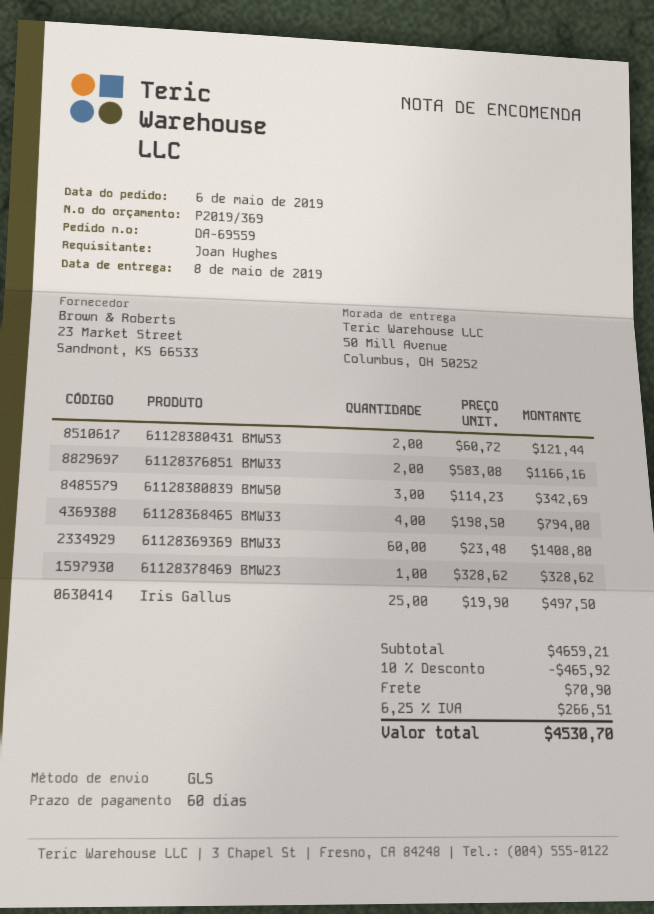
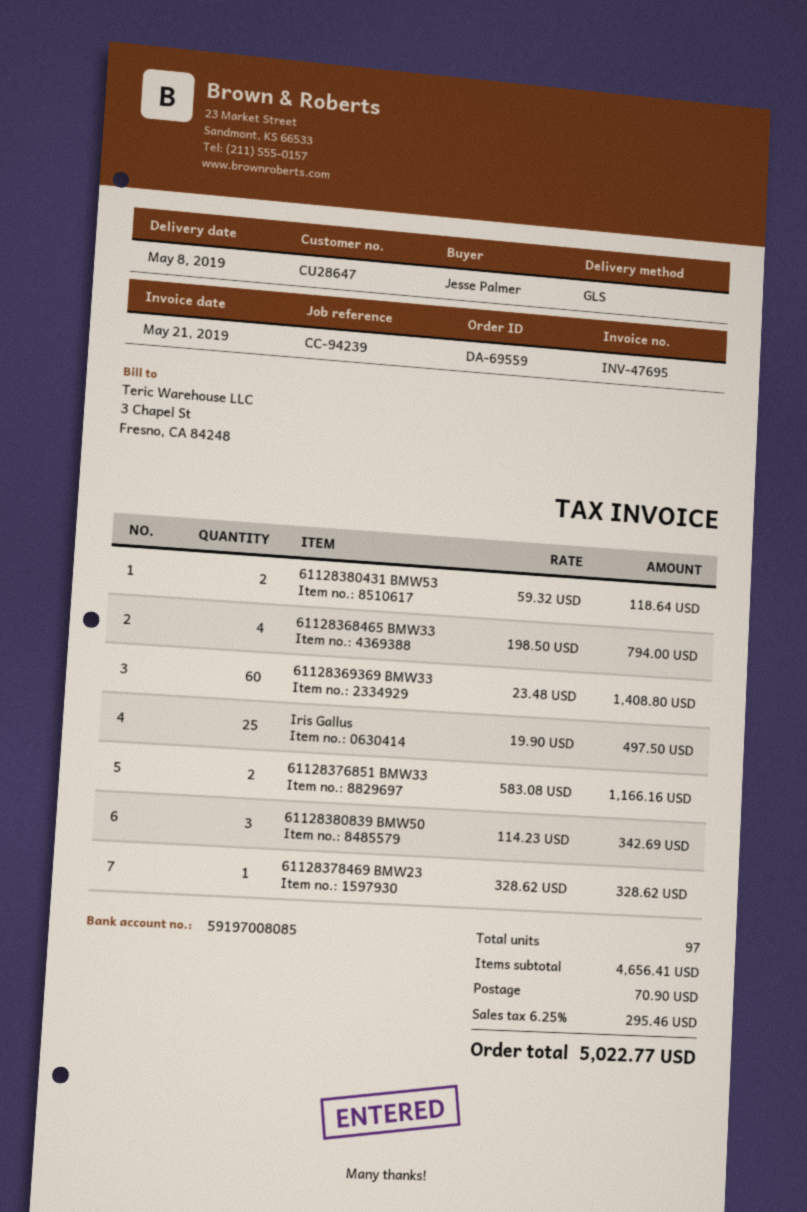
ordered by: Joan Hughes -> Jesse Palmer
61128380431 BMW53: 2 x 60.72 = 121.44 -> 2 x 59.32 = 118.64
subtotal: 4659.21 -> 4656.41
discount: 10% = 465.92 -> none
tax: 6.25% = 266.51 -> 6.25% = 295.46
total: 4530.70 -> 5022.77

